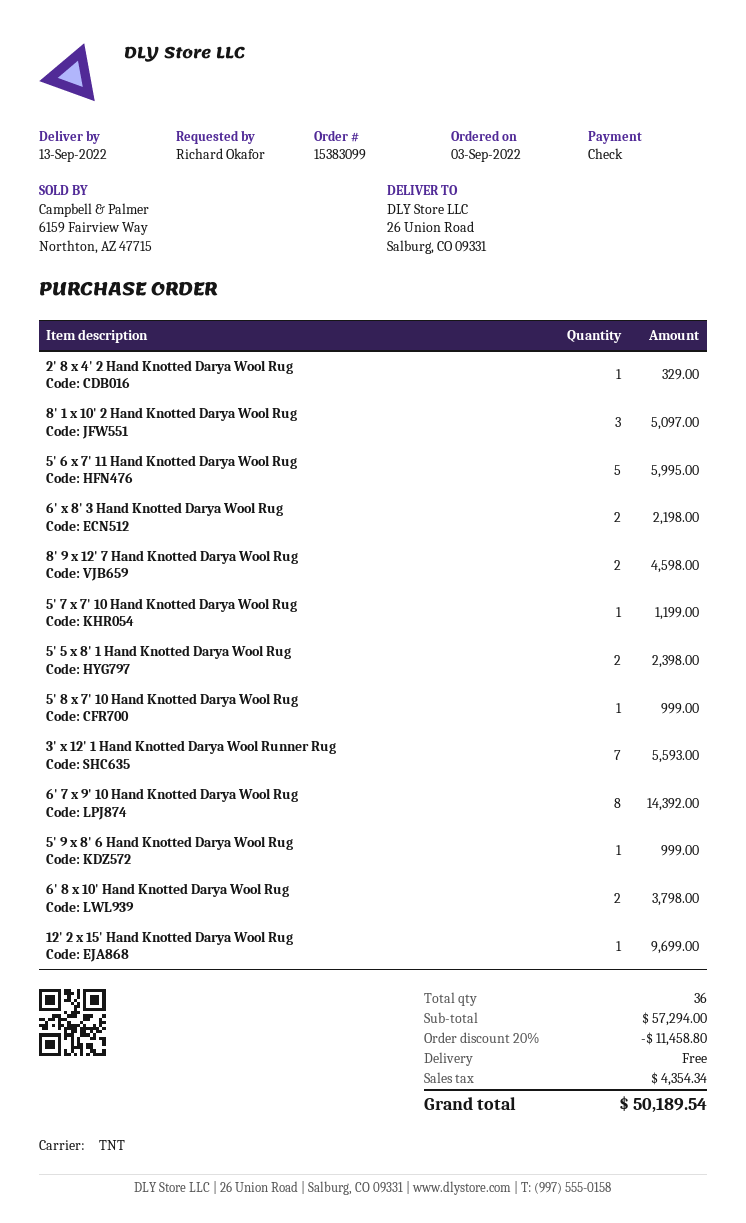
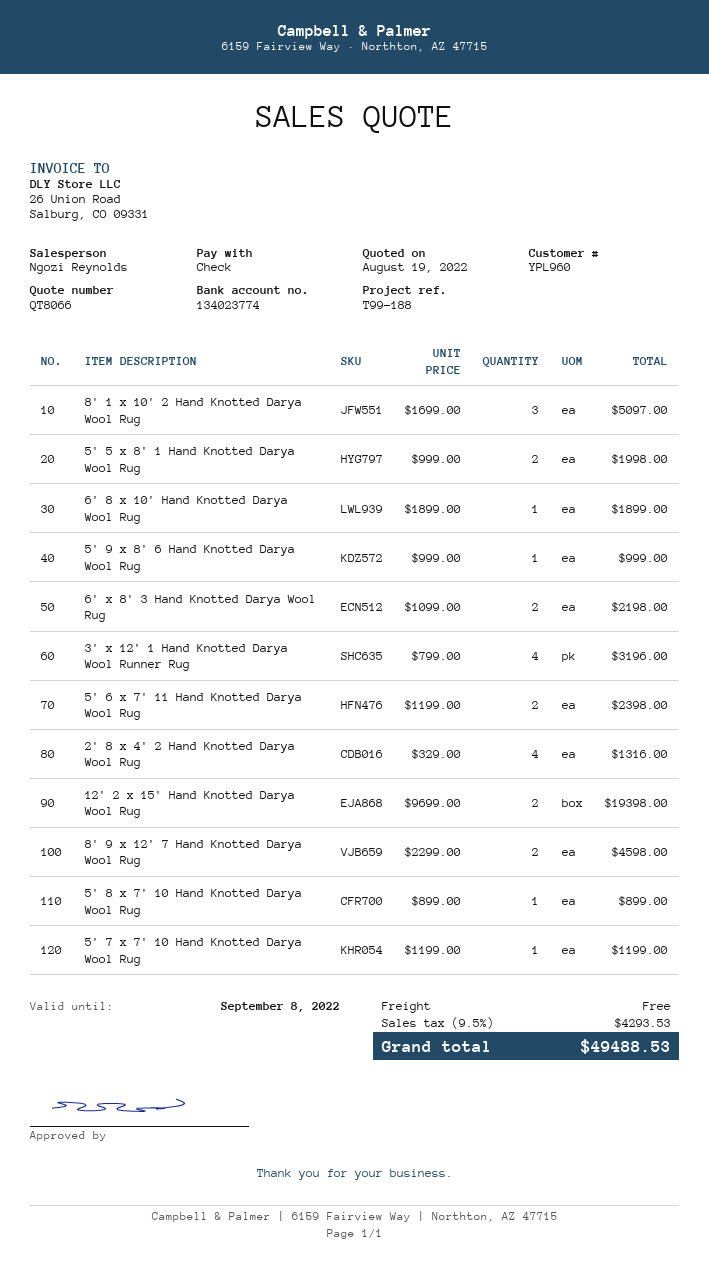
2' 8 x 4' 2 Hand Knotted Darya Wool Rug: 1 for 329.00 -> 4 for 1316.00
5' 6 x 7' 11 Hand Knotted Darya Wool Rug: 5 for 5995.00 -> 2 for 2398.00
5' 5 x 8' 1 Hand Knotted Darya Wool Rug: 2 for 2398.00 -> 2 for 1998.00
5' 8 x 7' 10 Hand Knotted Darya Wool Rug: 1 for 999.00 -> 1 for 899.00
3' x 12' 1 Hand Knotted Darya Wool Runner Rug: 7 for 5593.00 -> 4 for 3196.00
6' 7 x 9' 10 Hand Knotted Darya Wool Rug: 8 for 14392.00 -> none
6' 8 x 10' Hand Knotted Darya Wool Rug: 2 for 3798.00 -> 1 for 1899.00
12' 2 x 15' Hand Knotted Darya Wool Rug: 1 for 9699.00 -> 2 for 19398.00
discount: 20% = 11458.80 -> none
tax: 4354.34 -> 4293.53
total: 50189.54 -> 49488.53

